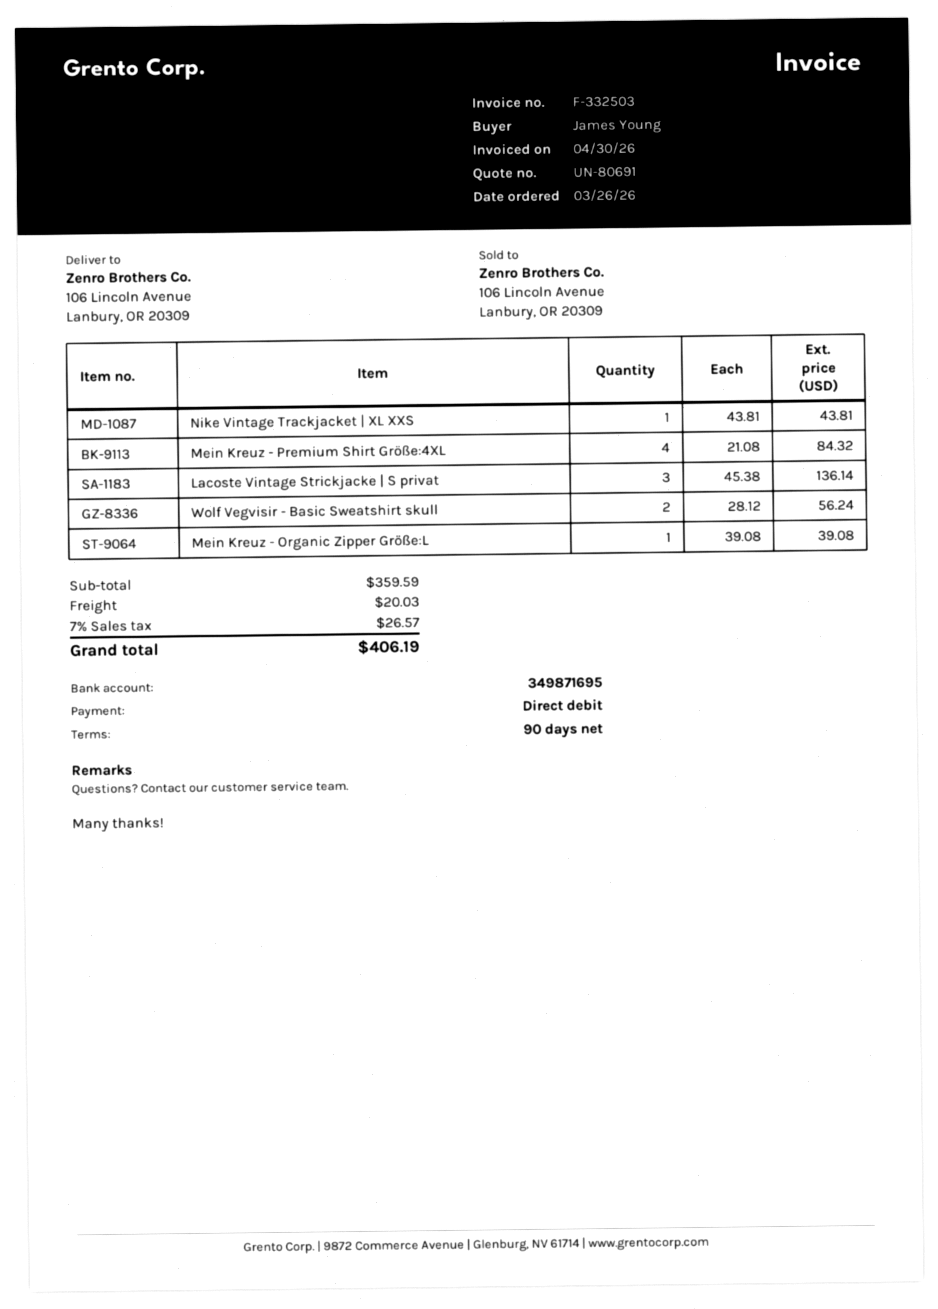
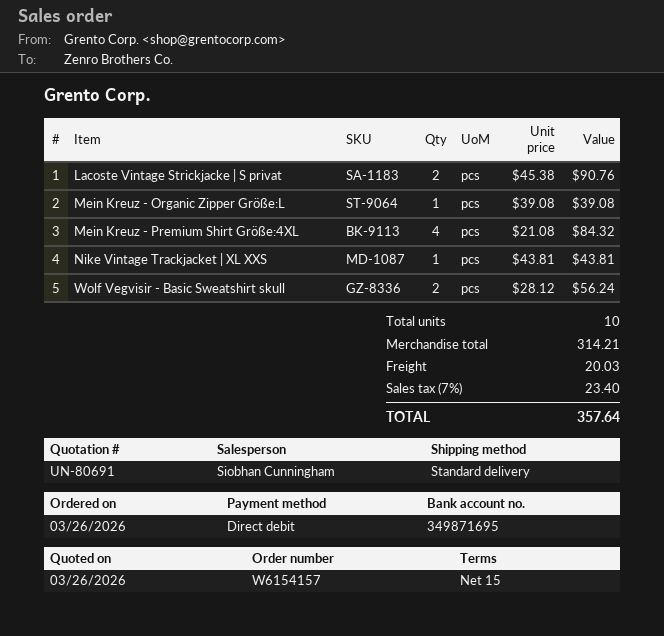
payment terms: 90 days -> 15 days
Lacoste Vintage Strickjacke | S privat: 3 x 45.38 = 136.14 -> 2 x 45.38 = 90.76
subtotal: 359.59 -> 314.21
tax: 7% = 26.57 -> 7% = 23.40
total: 406.19 -> 357.64

